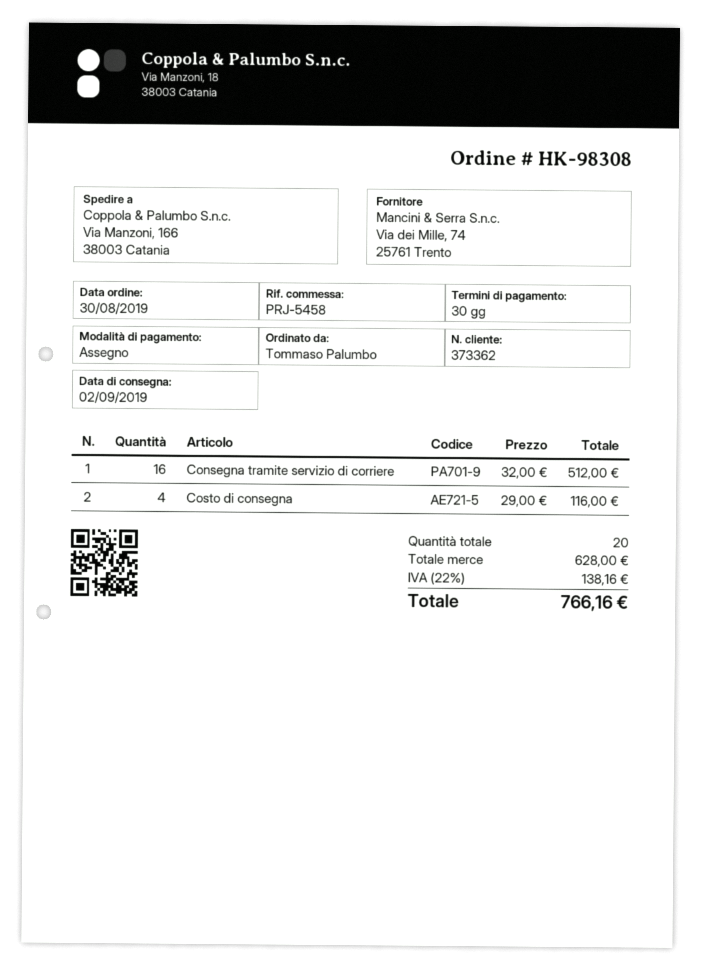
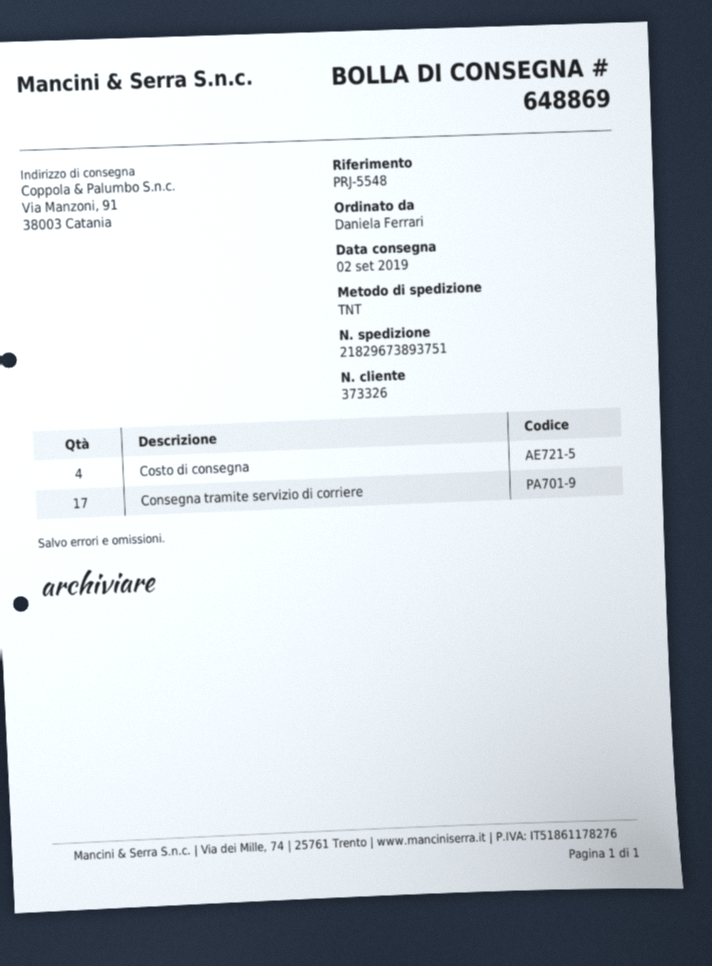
customer number: 373362 -> 373326
reference: PRJ-5458 -> PRJ-5548
ordered by: Tommaso Palumbo -> Daniela Ferrari
ship to: Via Manzoni, 166, 38003 Catania -> Via Manzoni, 91, 38003 Catania
Consegna tramite servizio di corriere: 16 -> 17

